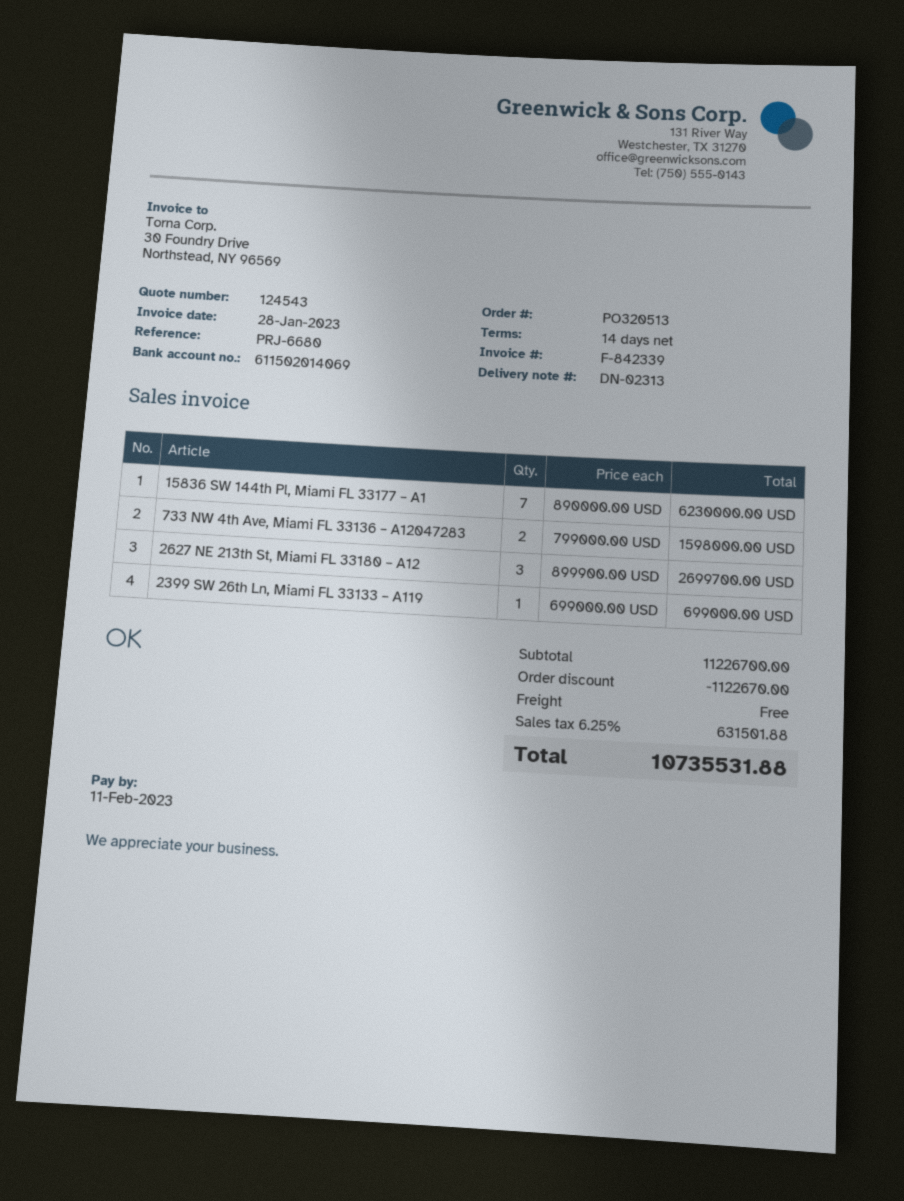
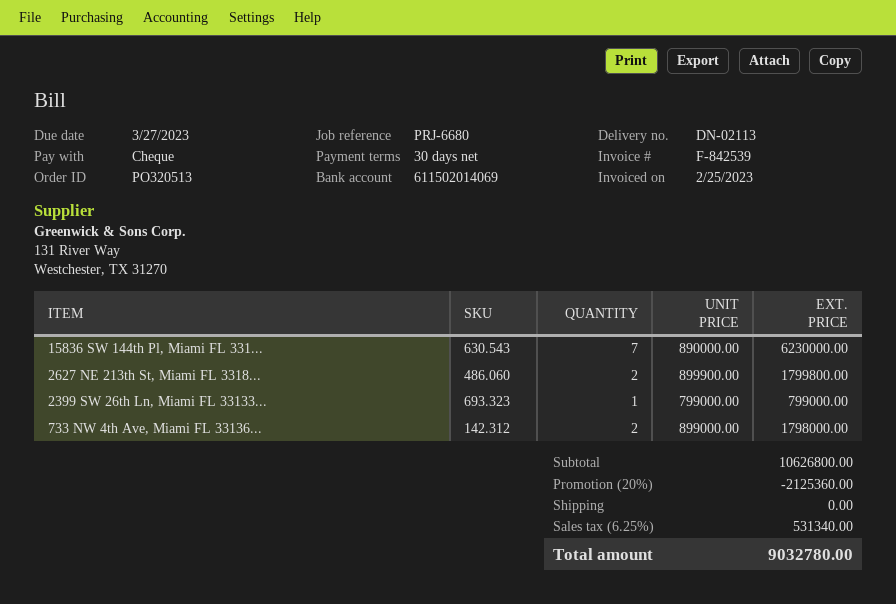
delivery note number: DN-02313 -> DN-02113
invoice number: F-842339 -> F-842539
invoice date: 2023-01-28 -> 2023-02-25
payment terms: 14 days -> 30 days
due date: 2023-02-11 -> 2023-03-27
733 NW 4th Ave, Miami FL 33136 – A12047283: 2 x 799000.00 = 1598000.00 -> 2 x 899000.00 = 1798000.00
2627 NE 213th St, Miami FL 33180 – A12: 3 x 899900.00 = 2699700.00 -> 2 x 899900.00 = 1799800.00
2399 SW 26th Ln, Miami FL 33133 – A119: 1 x 699000.00 = 699000.00 -> 1 x 799000.00 = 799000.00
subtotal: 11226700.00 -> 10626800.00
discount: 1122670.00 -> 2125360.00
tax: 6.25% = 631501.88 -> 6.25% = 531340.00
total: 10735531.88 -> 9032780.00

